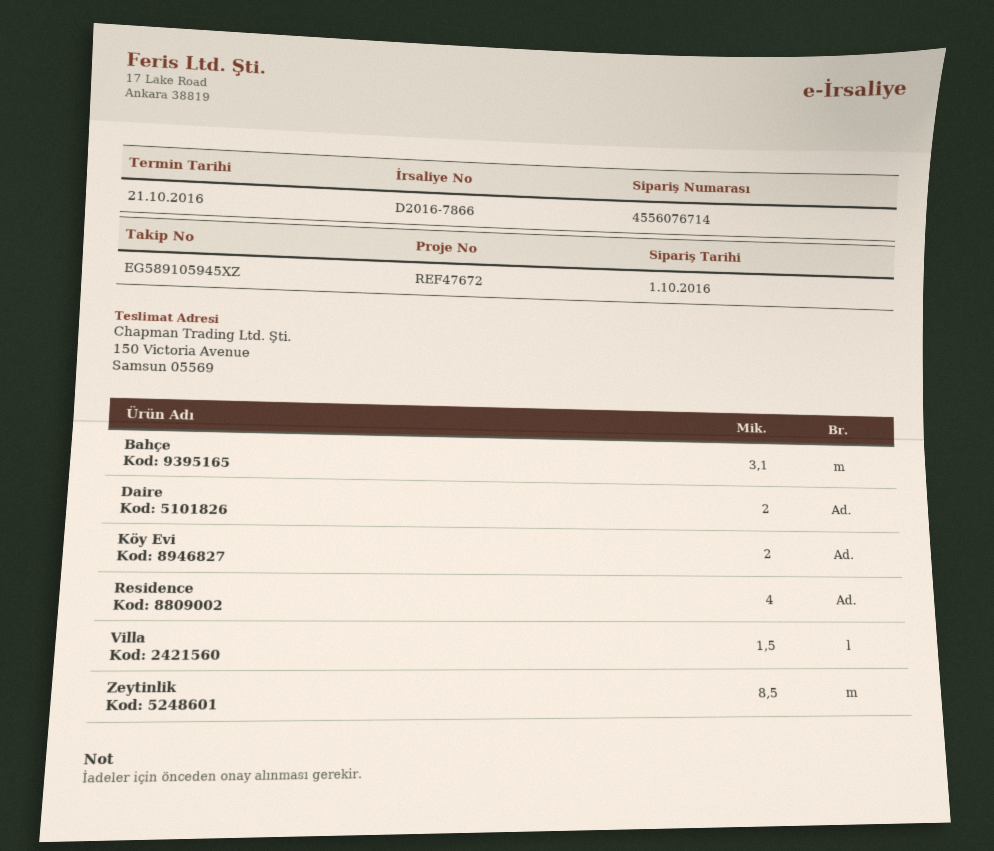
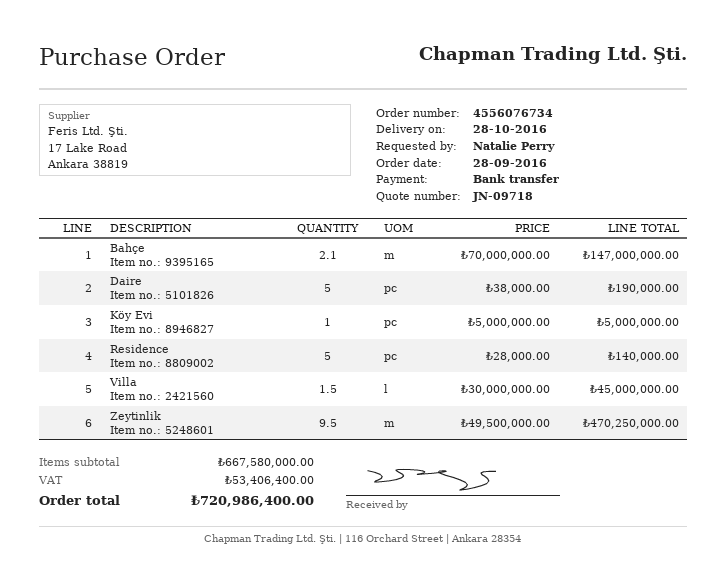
order number: 4556076714 -> 4556076734
order date: 2016-10-01 -> 2016-09-28
delivery date: 2016-10-21 -> 2016-10-28
Bahçe: 3.1 -> 2.1
Daire: 2 -> 5
Köy Evi: 2 -> 1
Residence: 4 -> 5
Zeytinlik: 8.5 -> 9.5

